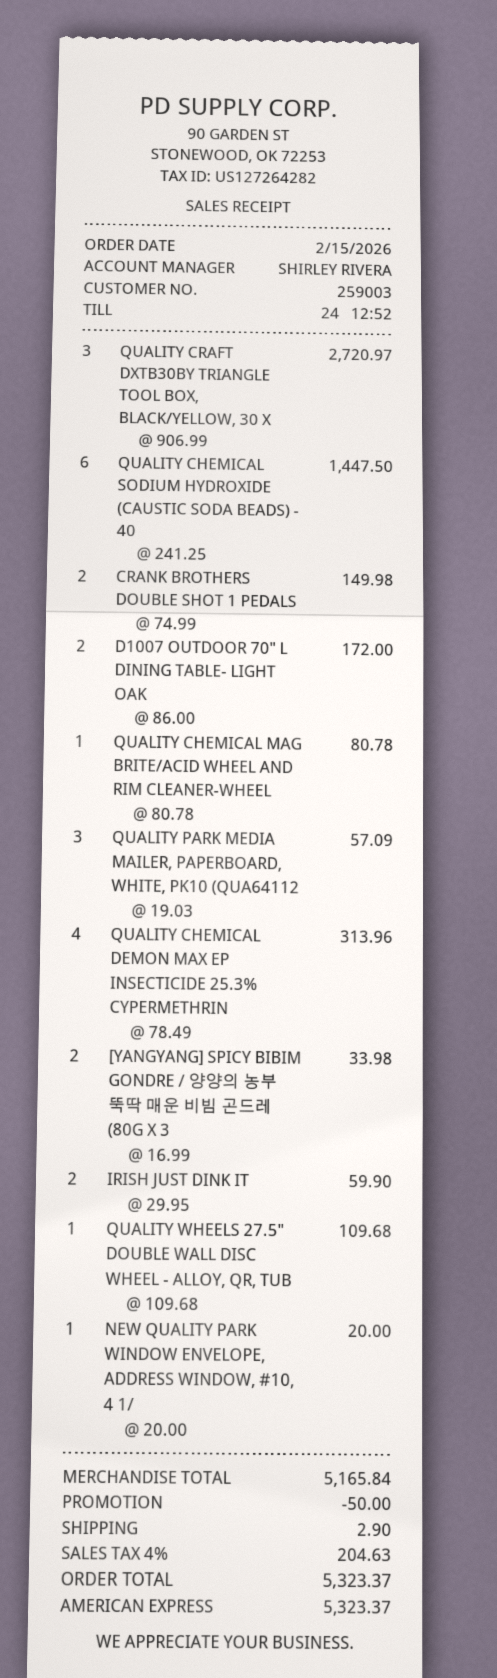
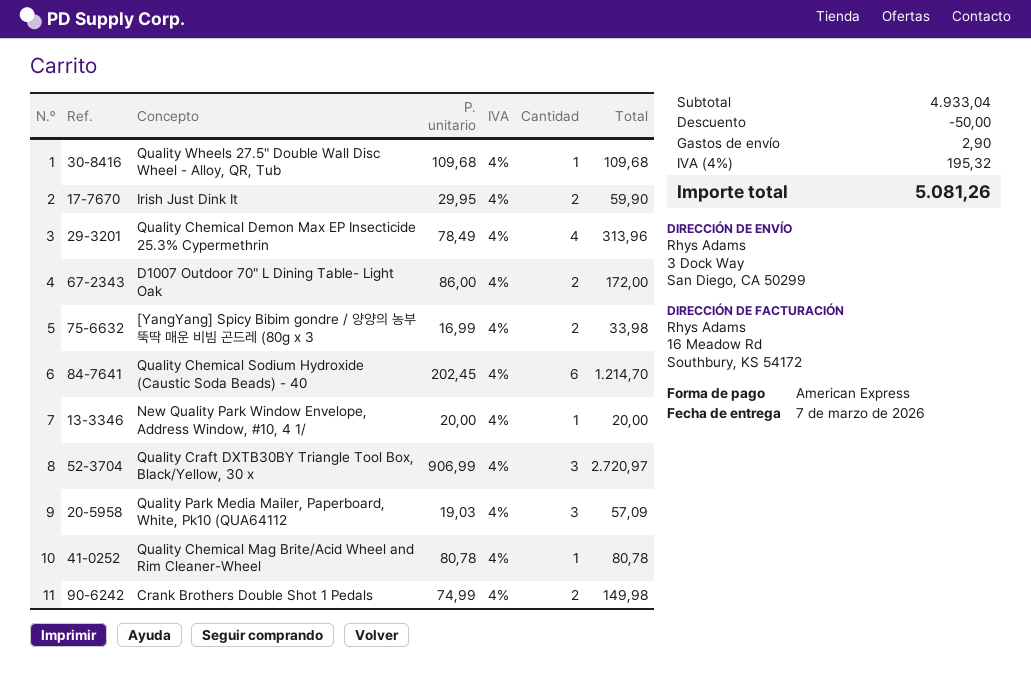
QUALITY CHEMICAL SODIUM HYDROXIDE (CAUSTIC SODA BEADS) - 40: 6 x 241.25 = 1447.50 -> 6 x 202.45 = 1214.70
subtotal: 5165.84 -> 4933.04
tax: 4% = 204.63 -> 4% = 195.32
total: 5323.37 -> 5081.26

